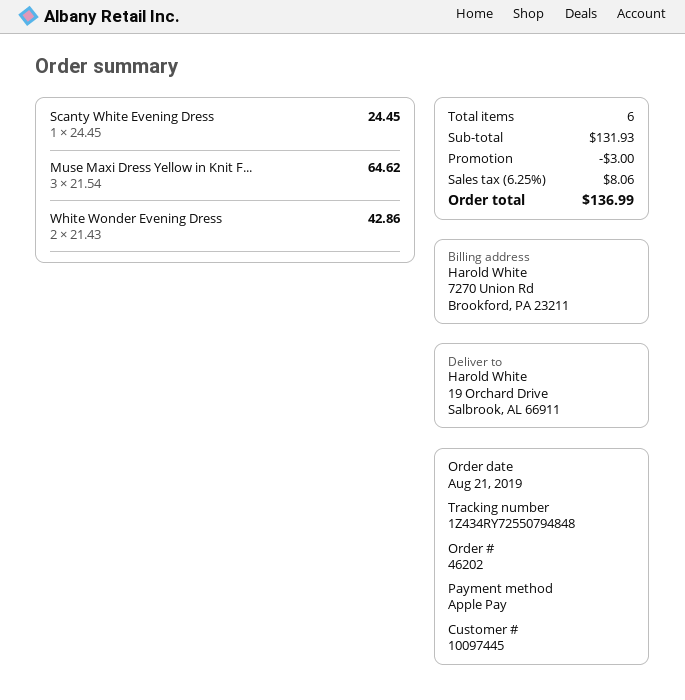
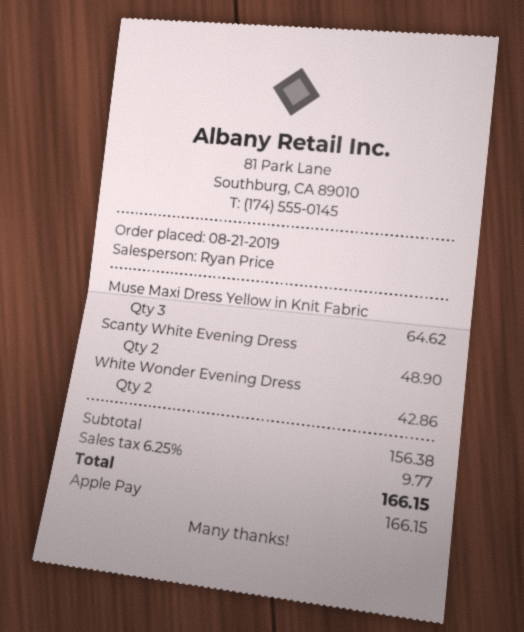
Scanty White Evening Dress: 1 for 24.45 -> 2 for 48.90
subtotal: 131.93 -> 156.38
discount: 3.00 -> none
tax: 6.25% = 8.06 -> 6.25% = 9.77
total: 136.99 -> 166.15

